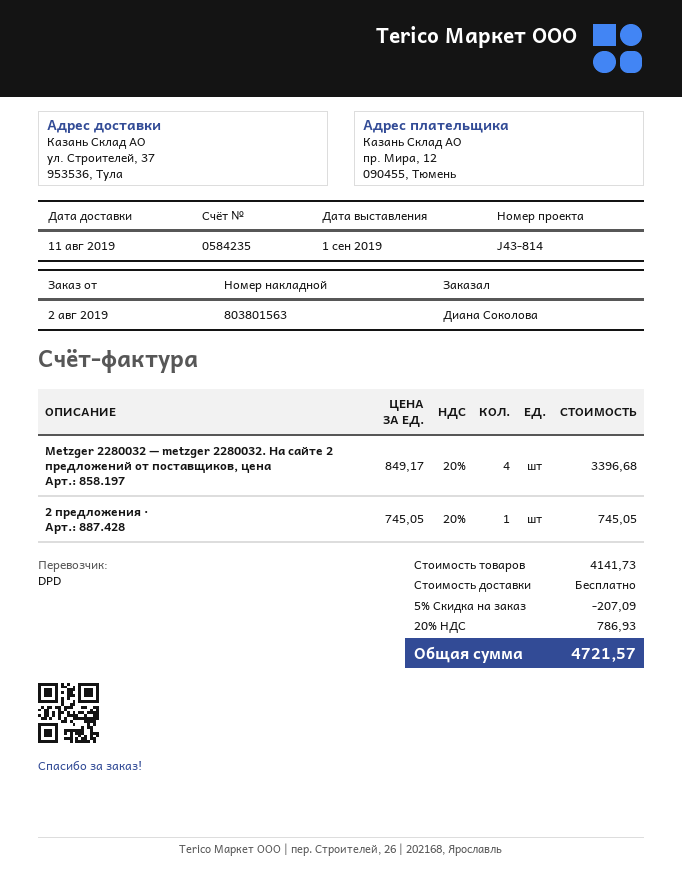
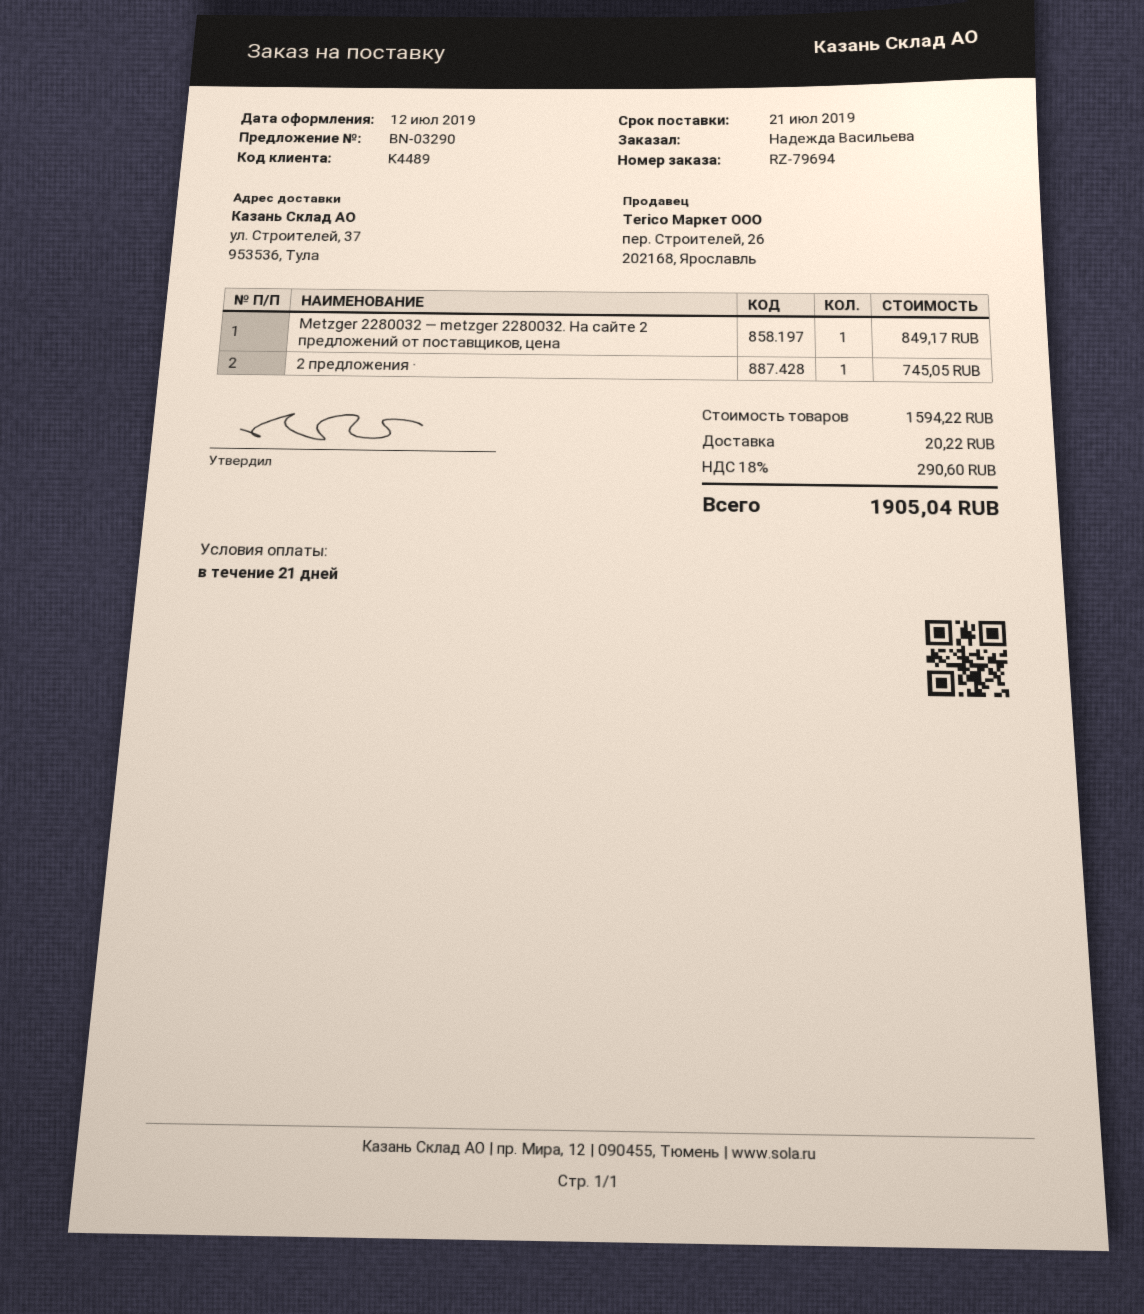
order date: 2019-08-02 -> 2019-07-12
delivery date: 2019-08-11 -> 2019-07-21
ordered by: Диана Соколова -> Надежда Васильева
Metzger 2280032 — metzger 2280032. На сайте 2 предложений от поставщиков, цена: 4 for 3396.68 -> 1 for 849.17
subtotal: 4141.73 -> 1594.22
discount: 5% = 207.09 -> none
shipping: 0.00 -> 20.22
tax: 20% = 786.93 -> 18% = 290.60
total: 4721.57 -> 1905.04

